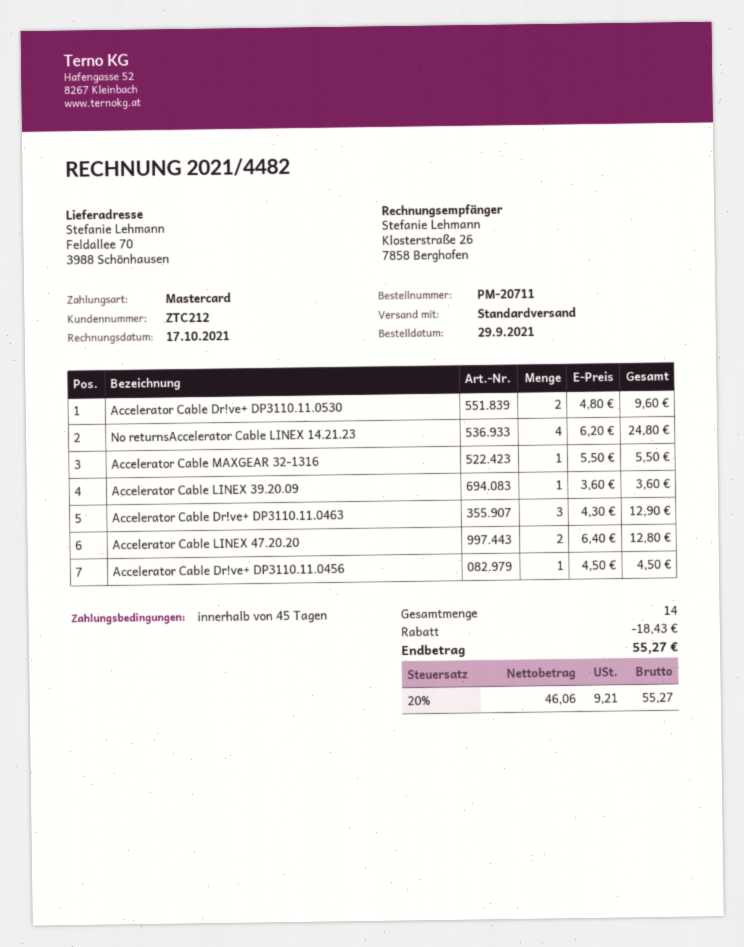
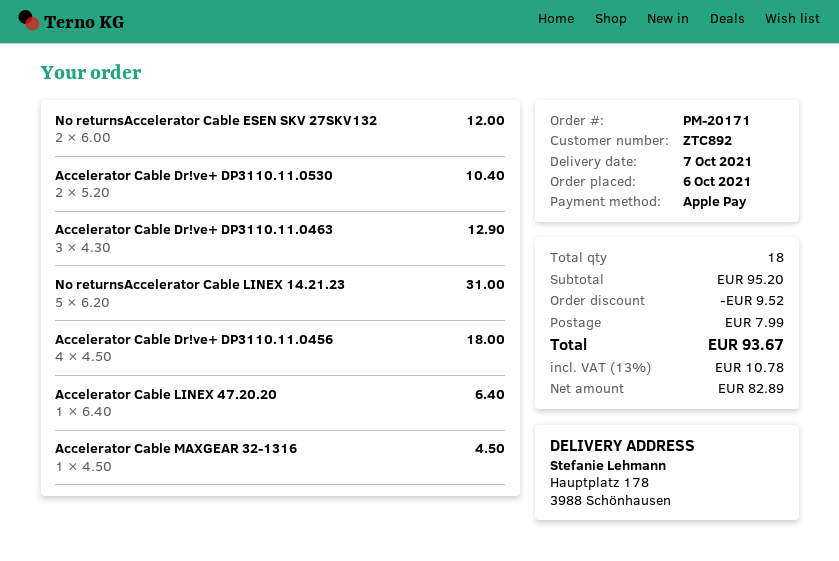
order number: PM-20711 -> PM-20171
order date: 2021-09-29 -> 2021-10-06
customer number: ZTC212 -> ZTC892
payment method: Mastercard -> Apple Pay
ship to: Feldallee 70, 3988 Schönhausen -> Hauptplatz 178, 3988 Schönhausen
Accelerator Cable Dr!ve+ DP3110.11.0530: 2 x 4.80 = 9.60 -> 2 x 5.20 = 10.40
No returnsAccelerator Cable LINEX 14.21.23: 4 x 6.20 = 24.80 -> 5 x 6.20 = 31.00
Accelerator Cable MAXGEAR 32-1316: 1 x 5.50 = 5.50 -> 1 x 4.50 = 4.50
Accelerator Cable LINEX 39.20.09: 1 x 3.60 = 3.60 -> none
Accelerator Cable LINEX 47.20.20: 2 x 6.40 = 12.80 -> 1 x 6.40 = 6.40
Accelerator Cable Dr!ve+ DP3110.11.0456: 1 x 4.50 = 4.50 -> 4 x 4.50 = 18.00
No returnsAccelerator Cable ESEN SKV 27SKV132: none -> 2 x 6.00 = 12.00
total quantity: 14 -> 18
discount: 18.43 -> 9.52
shipping: none -> 7.99
net: 46.06 -> 82.89
tax: 20% = 9.21 -> 13% = 10.78
total: 55.27 -> 93.67

